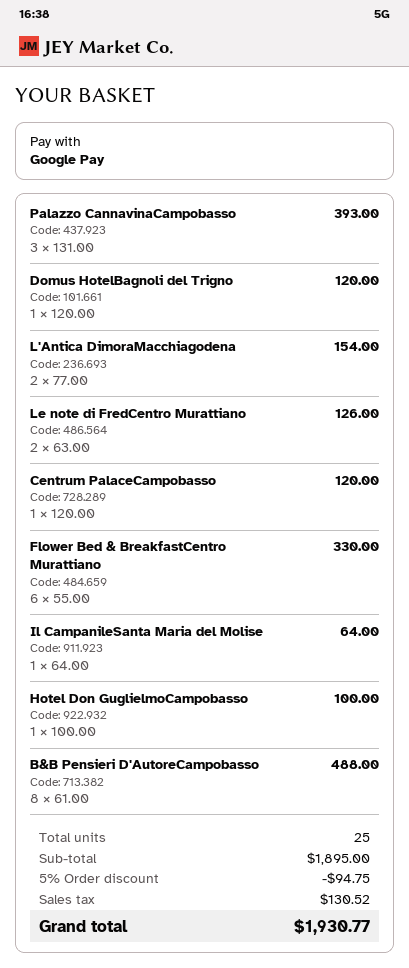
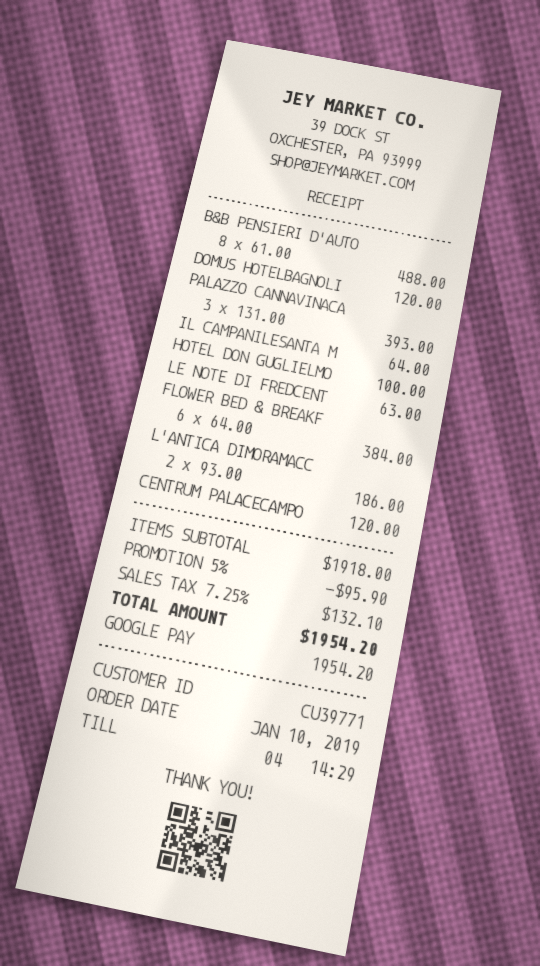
L'Antica DimoraMacchiagodena: 2 x 77.00 = 154.00 -> 2 x 93.00 = 186.00
Le note di FredCentro Murattiano: 2 x 63.00 = 126.00 -> 1 x 63.00 = 63.00
Flower Bed & BreakfastCentro Murattiano: 6 x 55.00 = 330.00 -> 6 x 64.00 = 384.00
subtotal: 1895.00 -> 1918.00
discount: 5% = 94.75 -> 5% = 95.90
tax: 130.52 -> 132.10
total: 1930.77 -> 1954.20

